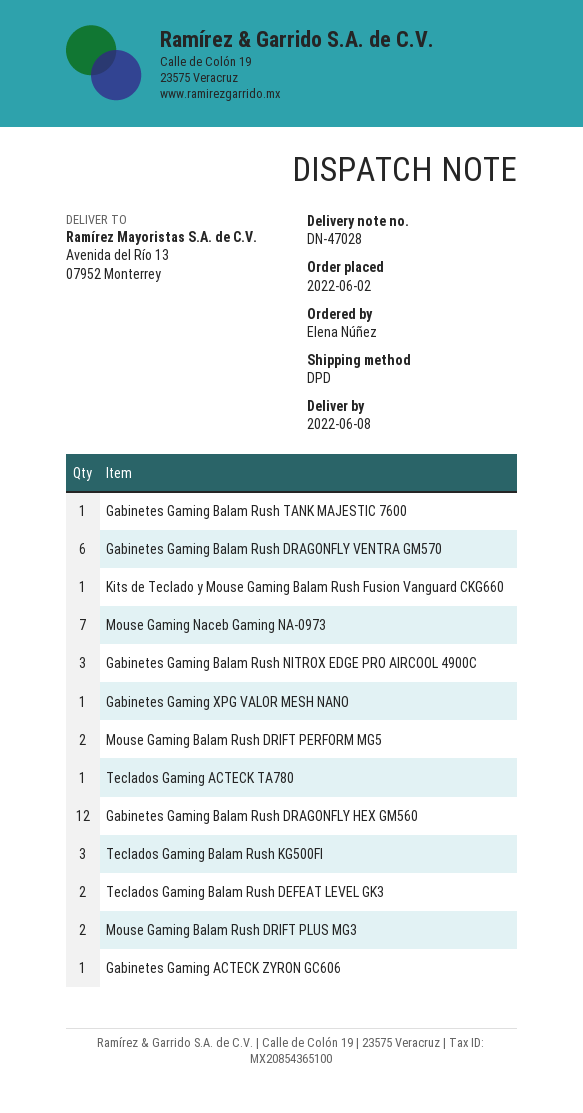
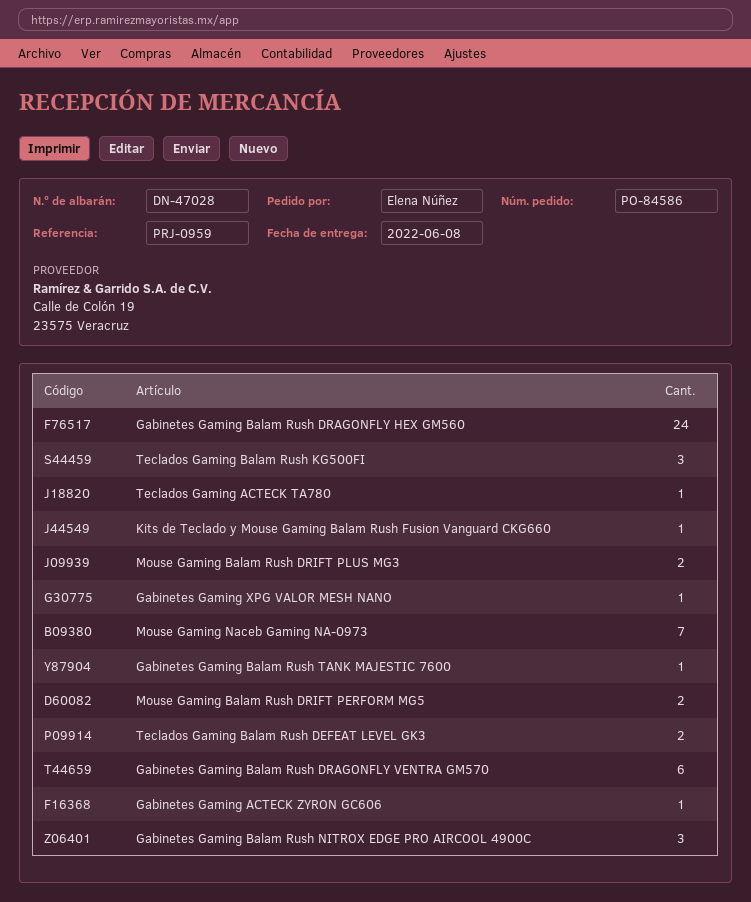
Gabinetes Gaming Balam Rush DRAGONFLY HEX GM560: 12 -> 24

